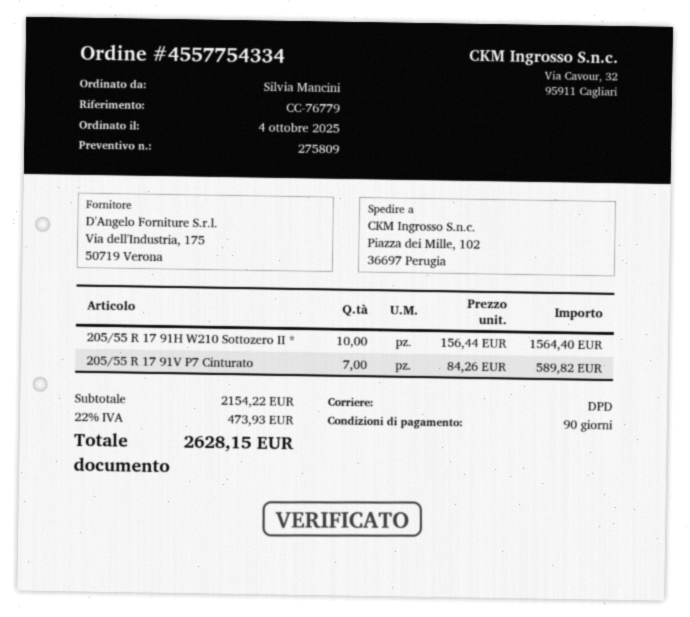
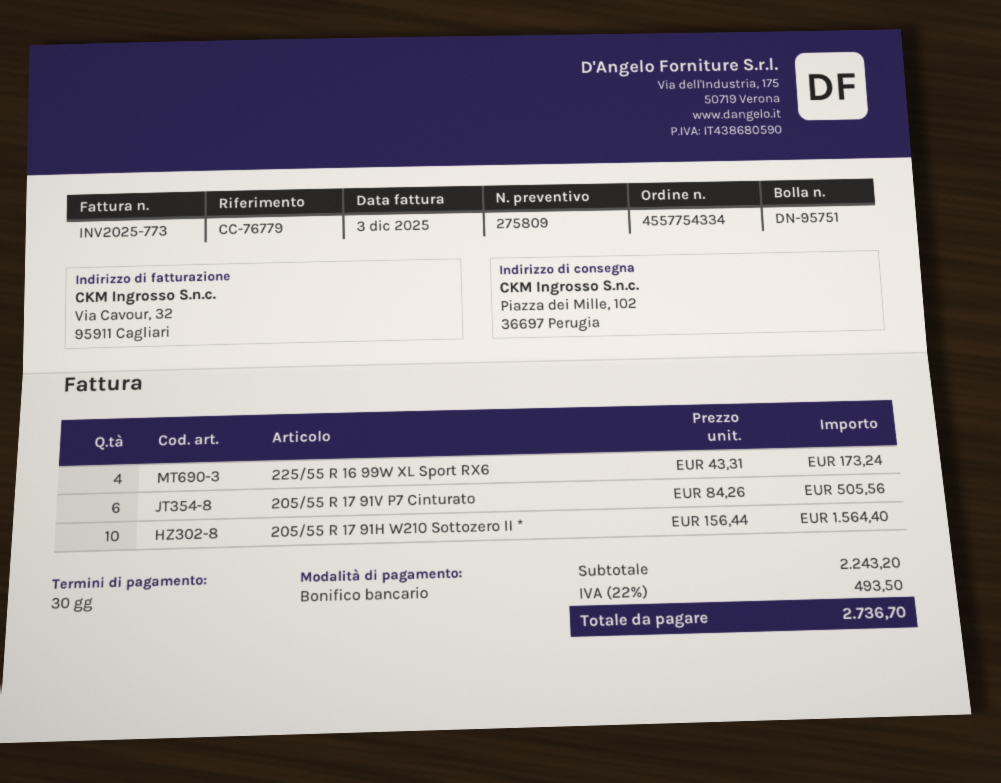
payment terms: 90 days -> 30 days
205/55 R 17 91V P7 Cinturato: 7 x 84.26 = 589.82 -> 6 x 84.26 = 505.56
225/55 R 16 99W XL Sport RX6: none -> 4 x 43.31 = 173.24
subtotal: 2154.22 -> 2243.20
tax: 22% = 473.93 -> 22% = 493.50
total: 2628.15 -> 2736.70

